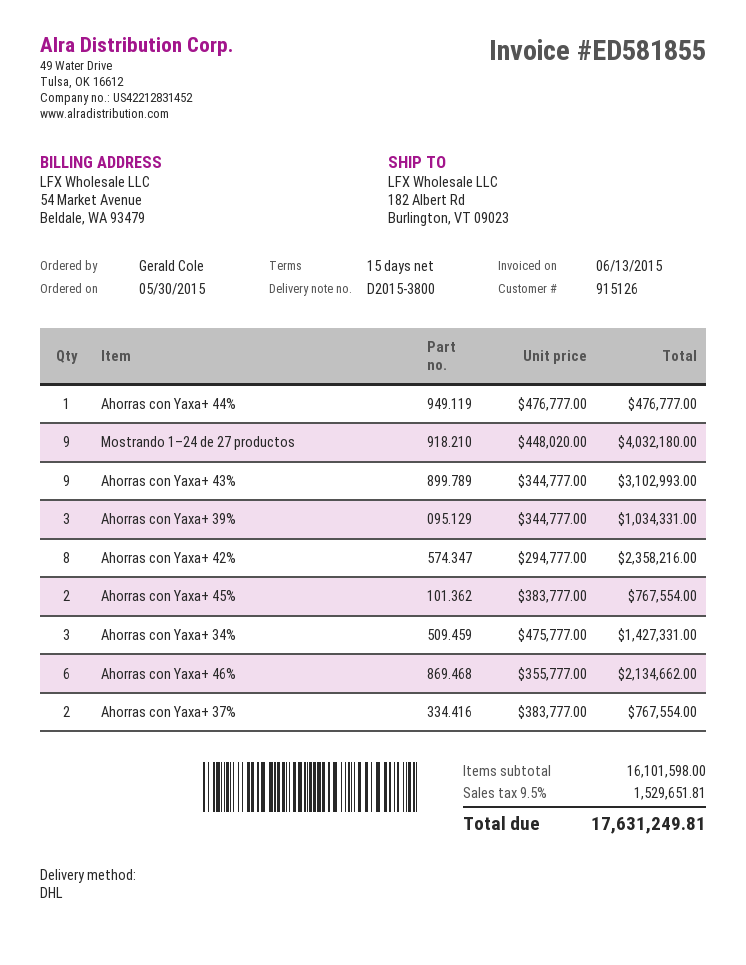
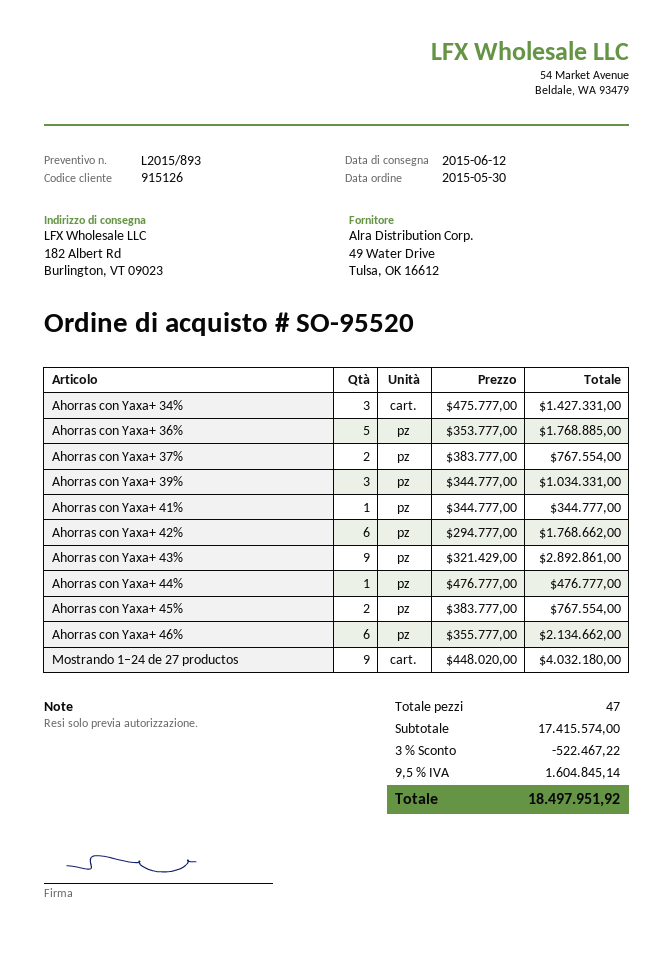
Ahorras con Yaxa+ 43%: 9 x 344777.00 = 3102993.00 -> 9 x 321429.00 = 2892861.00
Ahorras con Yaxa+ 42%: 8 x 294777.00 = 2358216.00 -> 6 x 294777.00 = 1768662.00
Ahorras con Yaxa+ 36%: none -> 5 x 353777.00 = 1768885.00
Ahorras con Yaxa+ 41%: none -> 1 x 344777.00 = 344777.00
subtotal: 16101598.00 -> 17415574.00
discount: none -> 3% = 522467.22
tax: 9.5% = 1529651.81 -> 9.5% = 1604845.14
total: 17631249.81 -> 18497951.92

